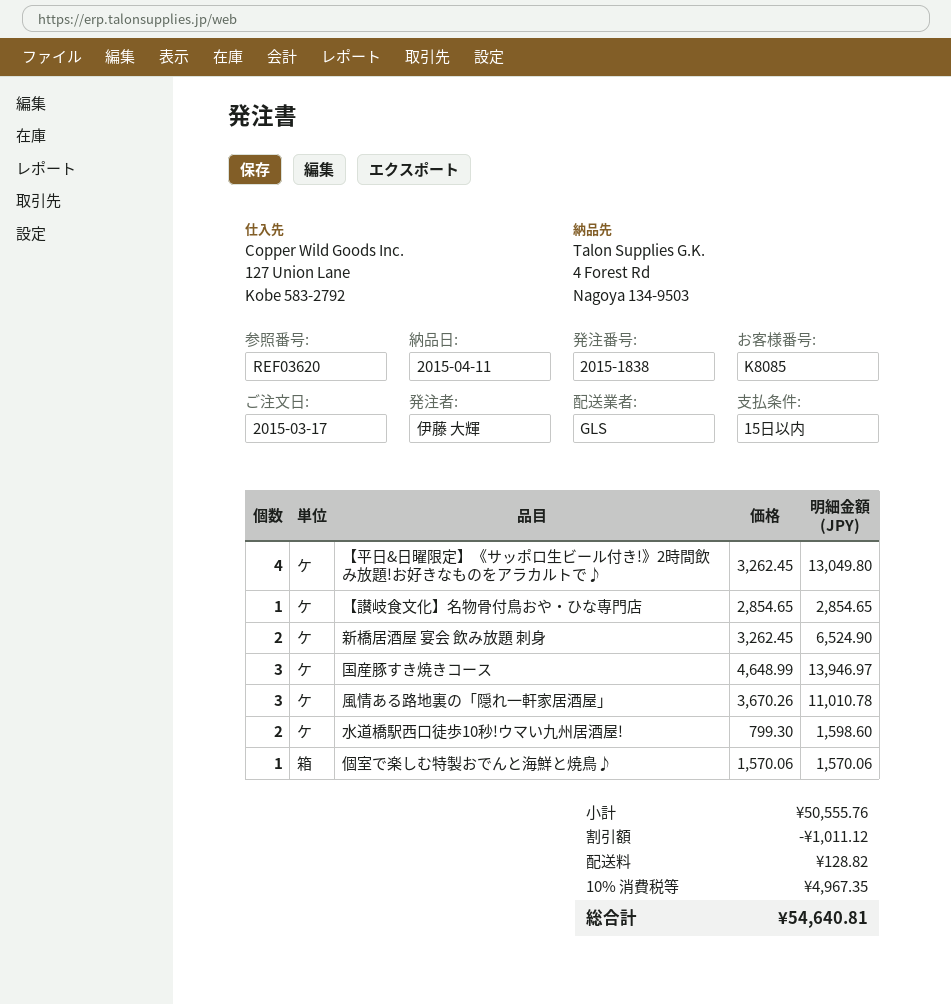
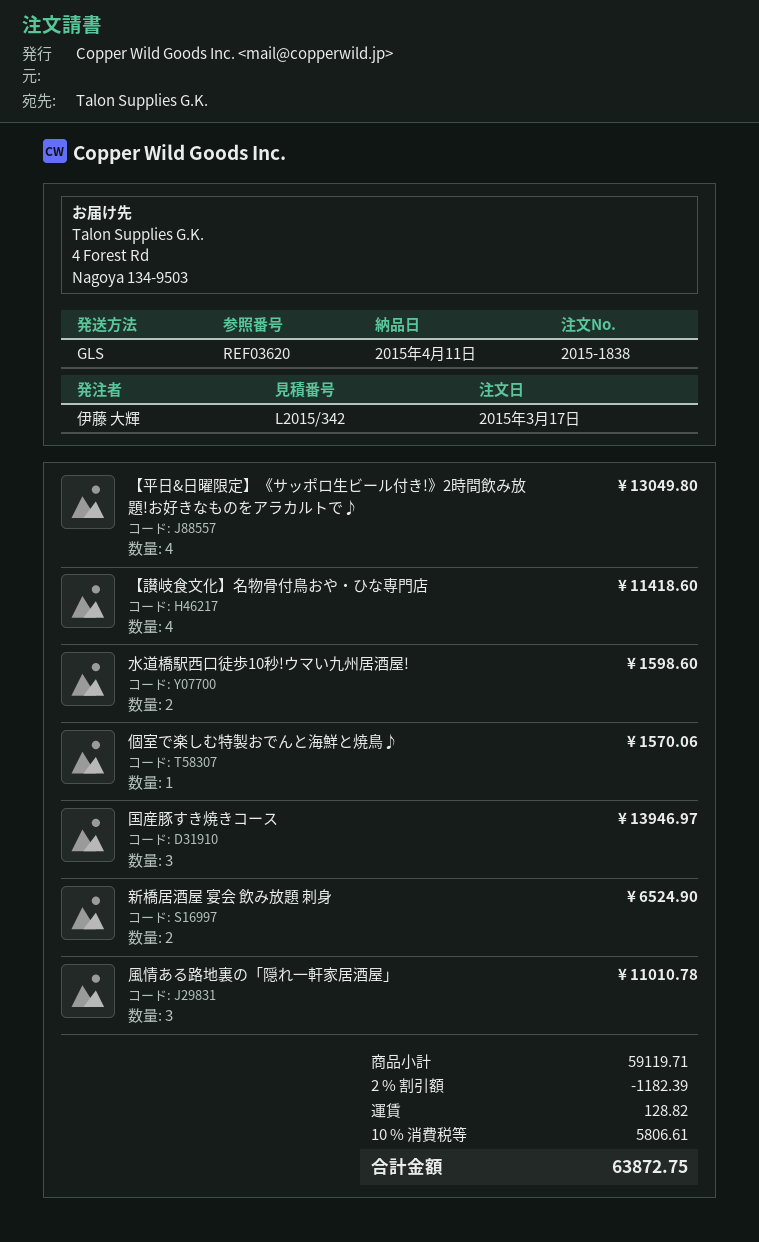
【讃岐食文化】名物骨付鳥おや・ひな専門店: 1 for 2854.65 -> 4 for 11418.60
subtotal: 50555.76 -> 59119.71
discount: 1011.12 -> 1182.39
tax: 10% = 4967.35 -> 10% = 5806.61
total: 54640.81 -> 63872.75

